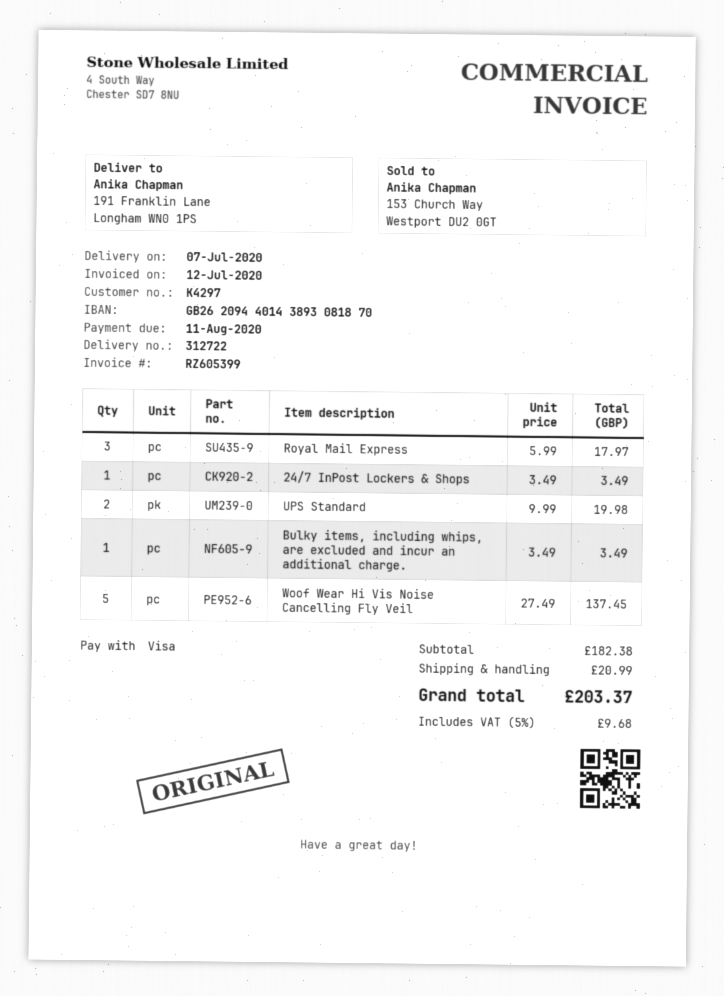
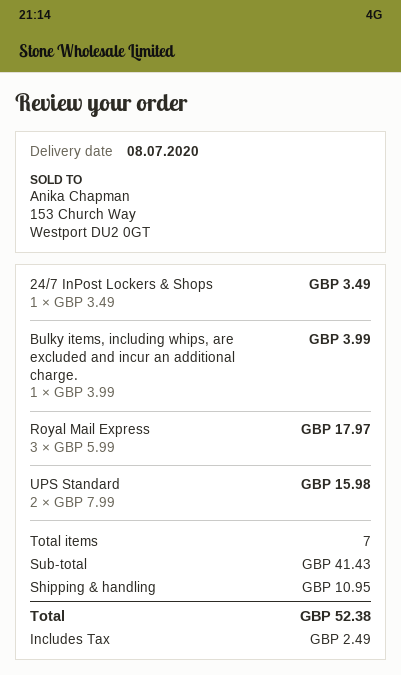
delivery date: 2020-07-07 -> 2020-07-08
UPS Standard: 2 x 9.99 = 19.98 -> 2 x 7.99 = 15.98
Bulky items, including whips, are excluded and incur an additional charge.: 1 x 3.49 = 3.49 -> 1 x 3.99 = 3.99
Woof Wear Hi Vis Noise Cancelling Fly Veil: 5 x 27.49 = 137.45 -> none
subtotal: 182.38 -> 41.43
shipping: 20.99 -> 10.95
tax: 9.68 -> 2.49
total: 203.37 -> 52.38

